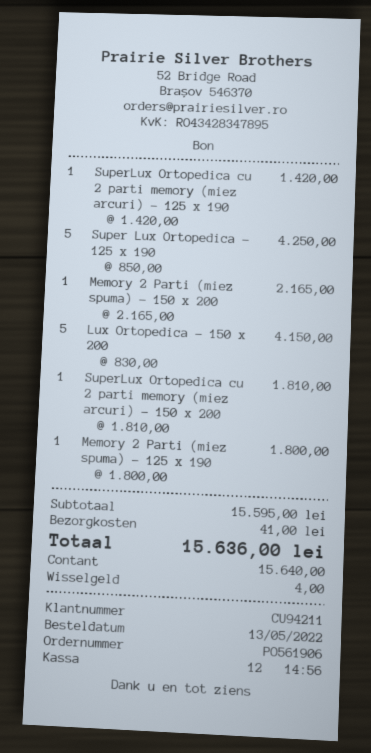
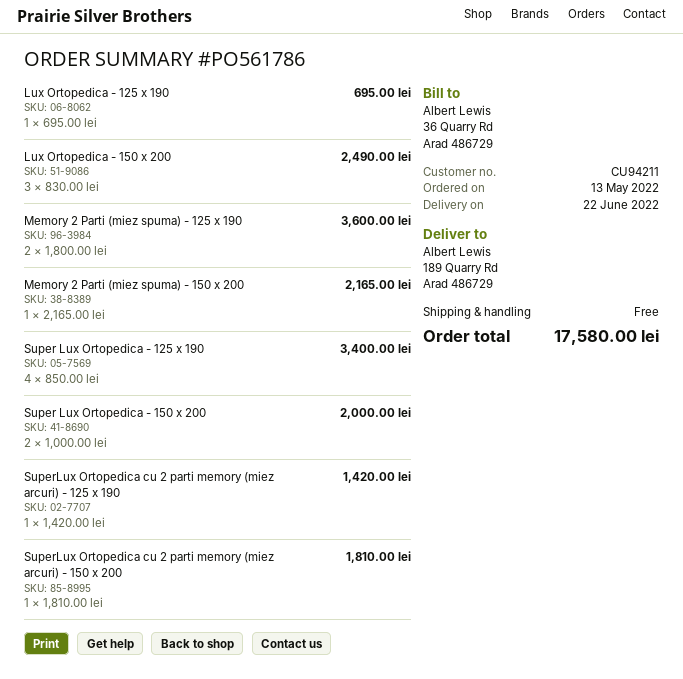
order number: PO561906 -> PO561786
Super Lux Ortopedica - 125 x 190: 5 x 850.00 = 4250.00 -> 4 x 850.00 = 3400.00
Lux Ortopedica - 150 x 200: 5 x 830.00 = 4150.00 -> 3 x 830.00 = 2490.00
Memory 2 Parti (miez spuma) - 125 x 190: 1 x 1800.00 = 1800.00 -> 2 x 1800.00 = 3600.00
Lux Ortopedica - 125 x 190: none -> 1 x 695.00 = 695.00
Super Lux Ortopedica - 150 x 200: none -> 2 x 1000.00 = 2000.00
shipping: 41.00 -> 0.00
total: 15636.00 -> 17580.00

